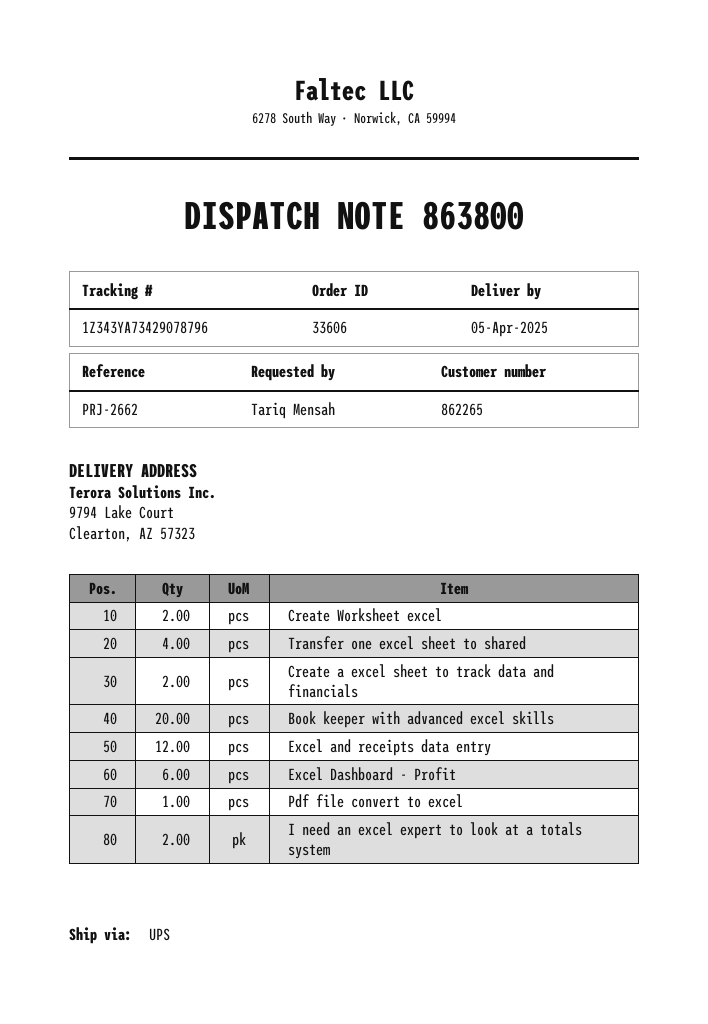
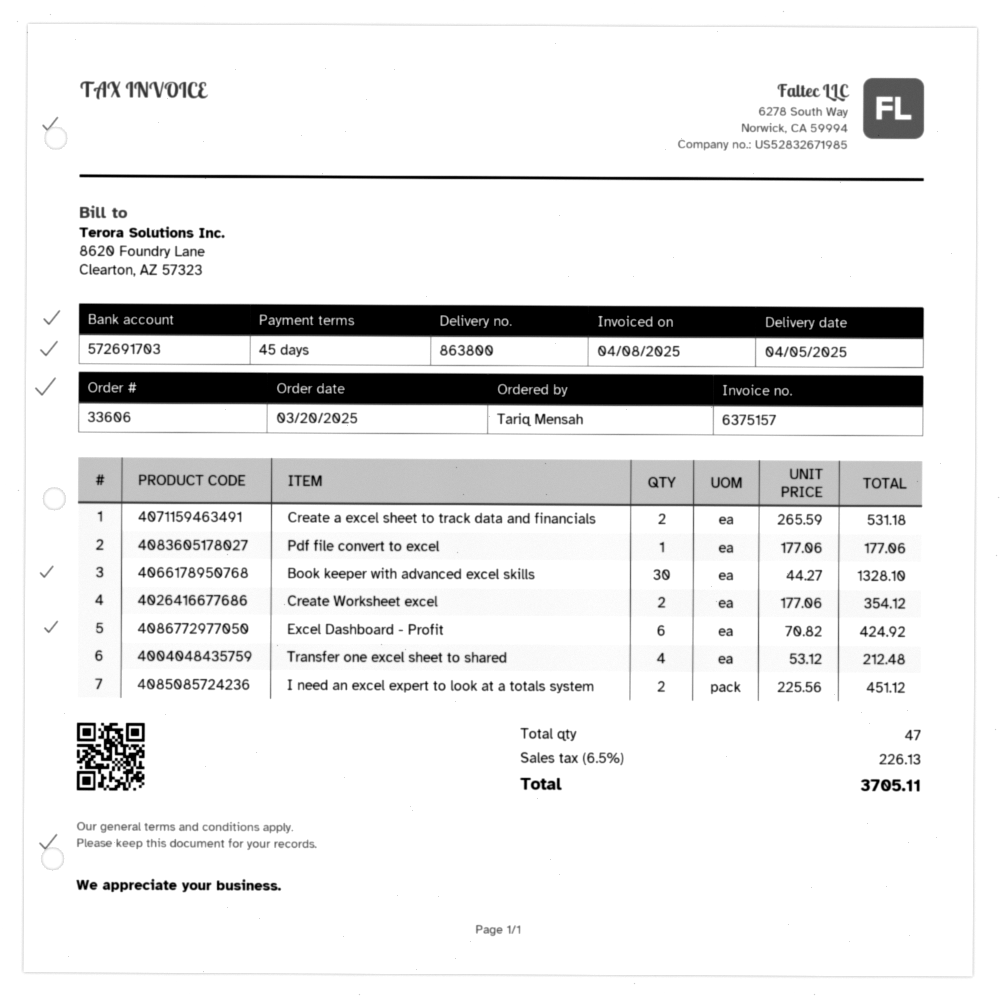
Book keeper with advanced excel skills: 20 -> 30
Excel and receipts data entry: 12 -> none

